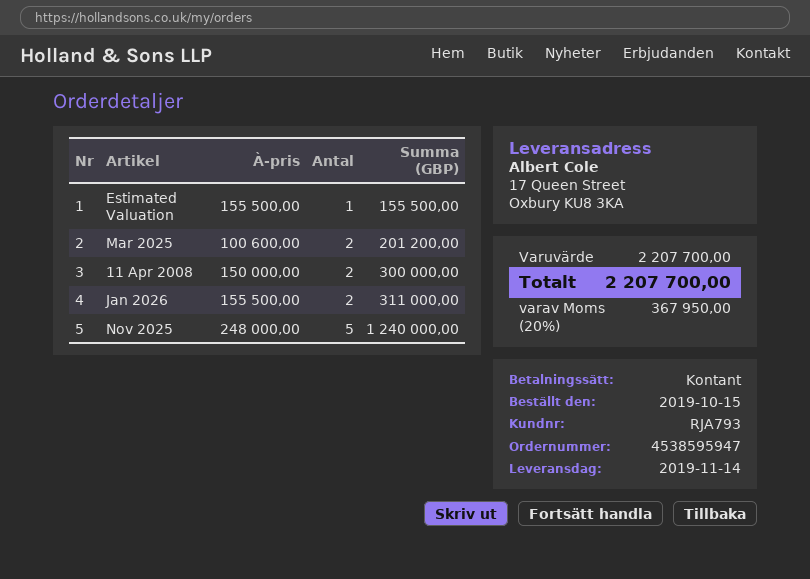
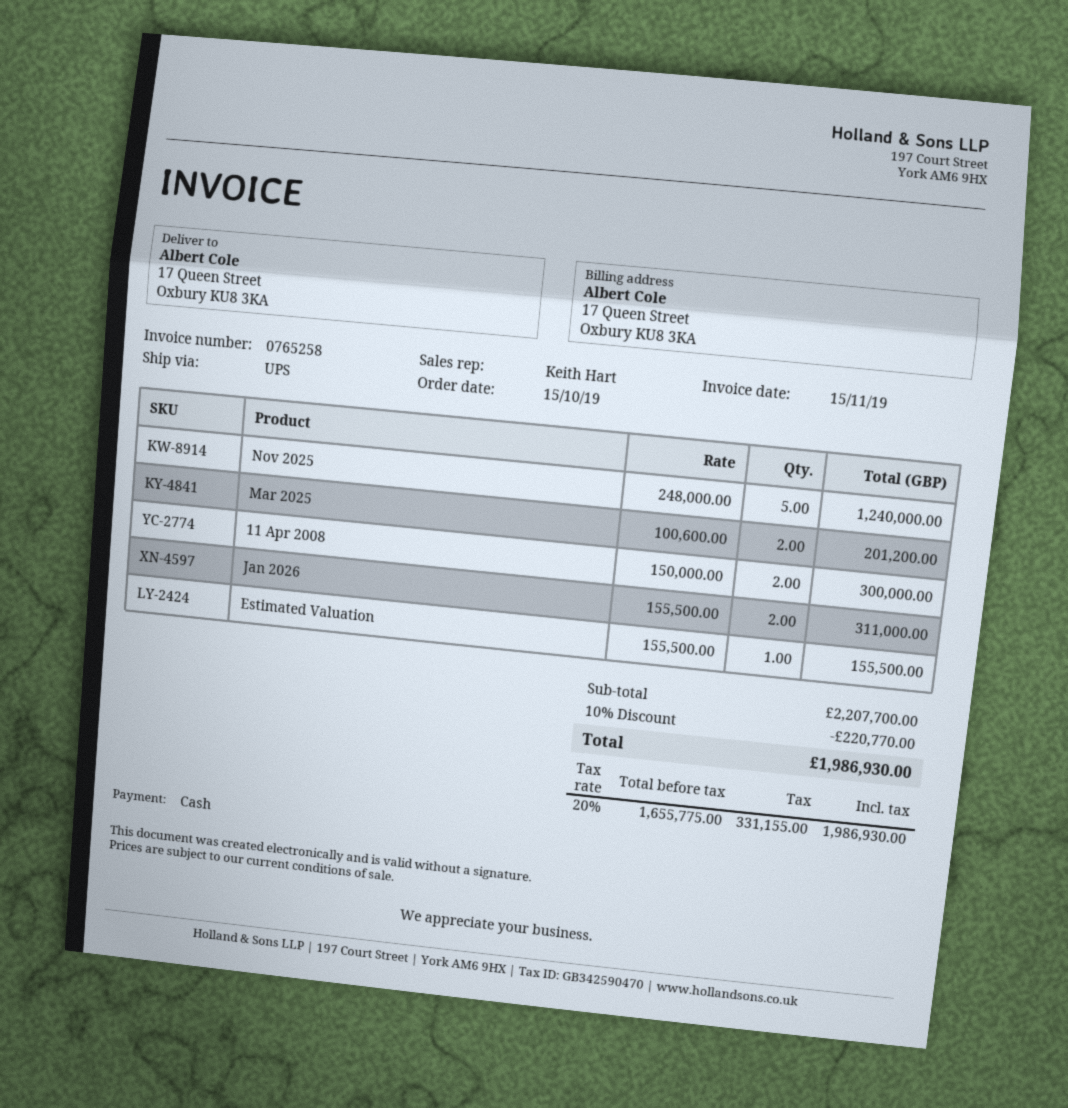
discount: none -> 10% = 220770.00
tax: 20% = 367950.00 -> 20% = 331155.00
total: 2207700.00 -> 1986930.00

